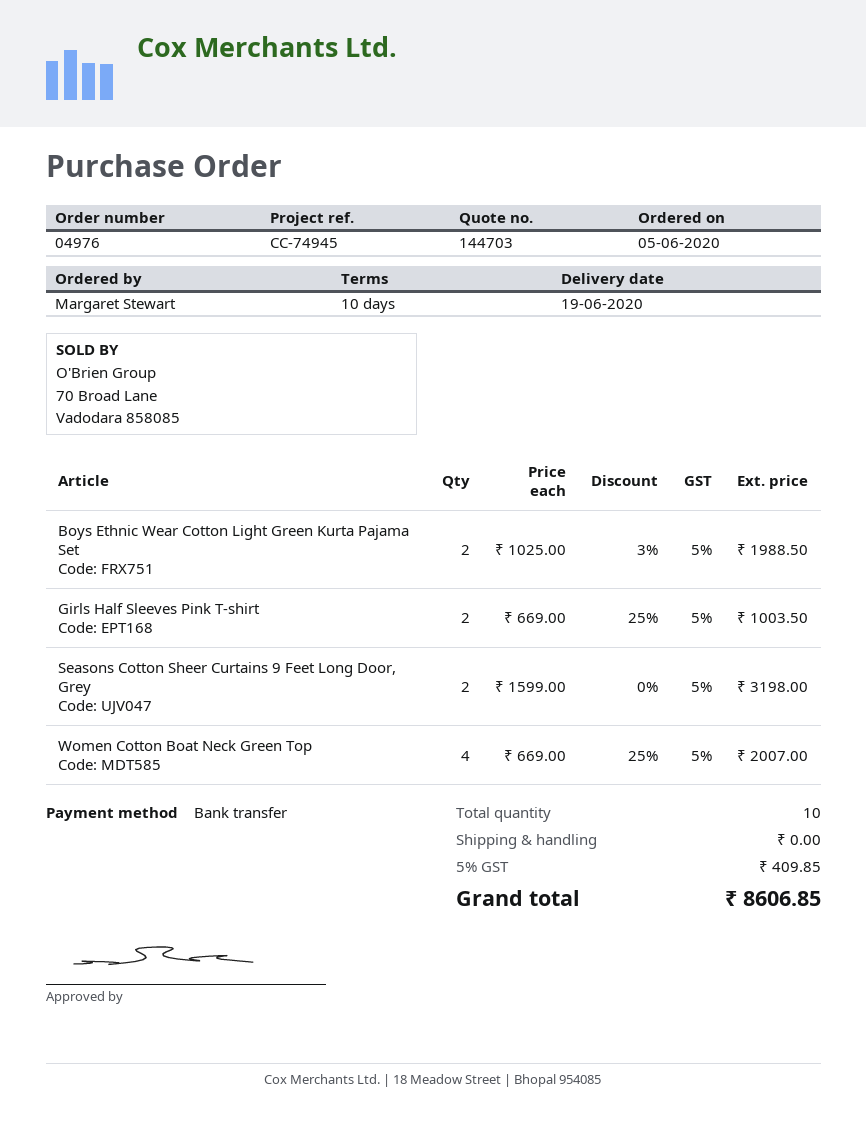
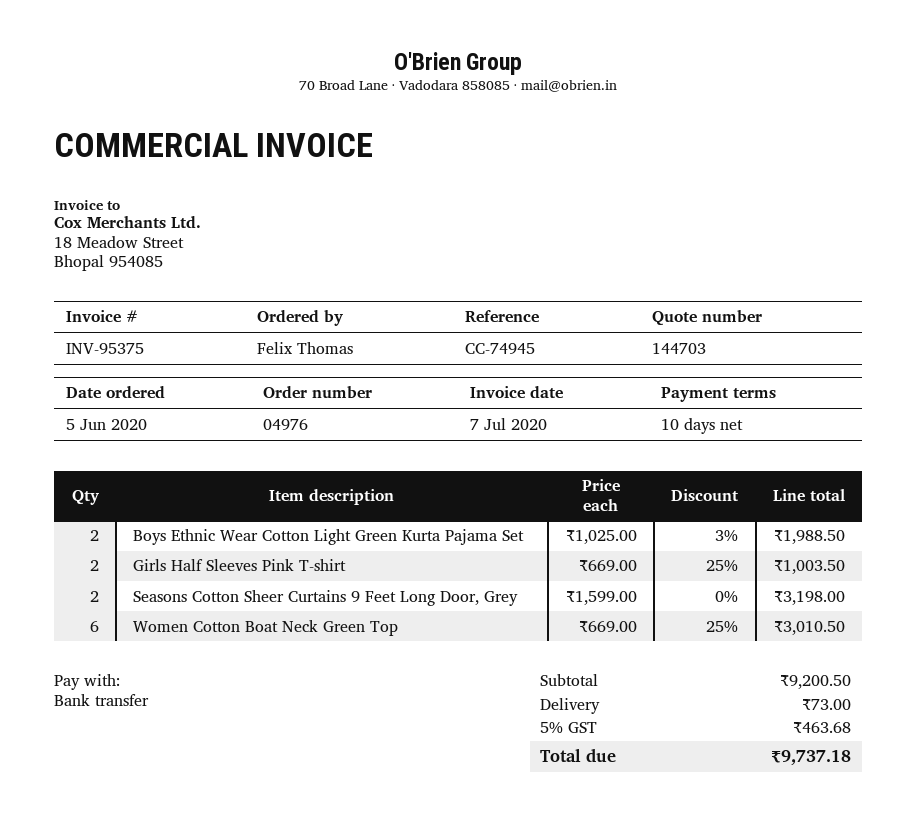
ordered by: Margaret Stewart -> Felix Thomas
Women Cotton Boat Neck Green Top: 4 x 669.00 - 25% = 2007.00 -> 6 x 669.00 - 25% = 3010.50
shipping: 0.00 -> 73.00
tax: 5% = 409.85 -> 5% = 463.68
total: 8606.85 -> 9737.18

